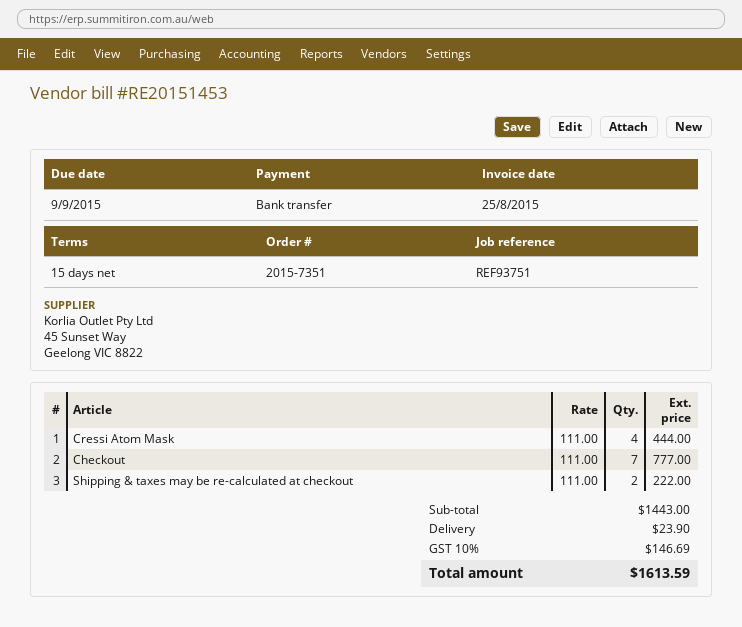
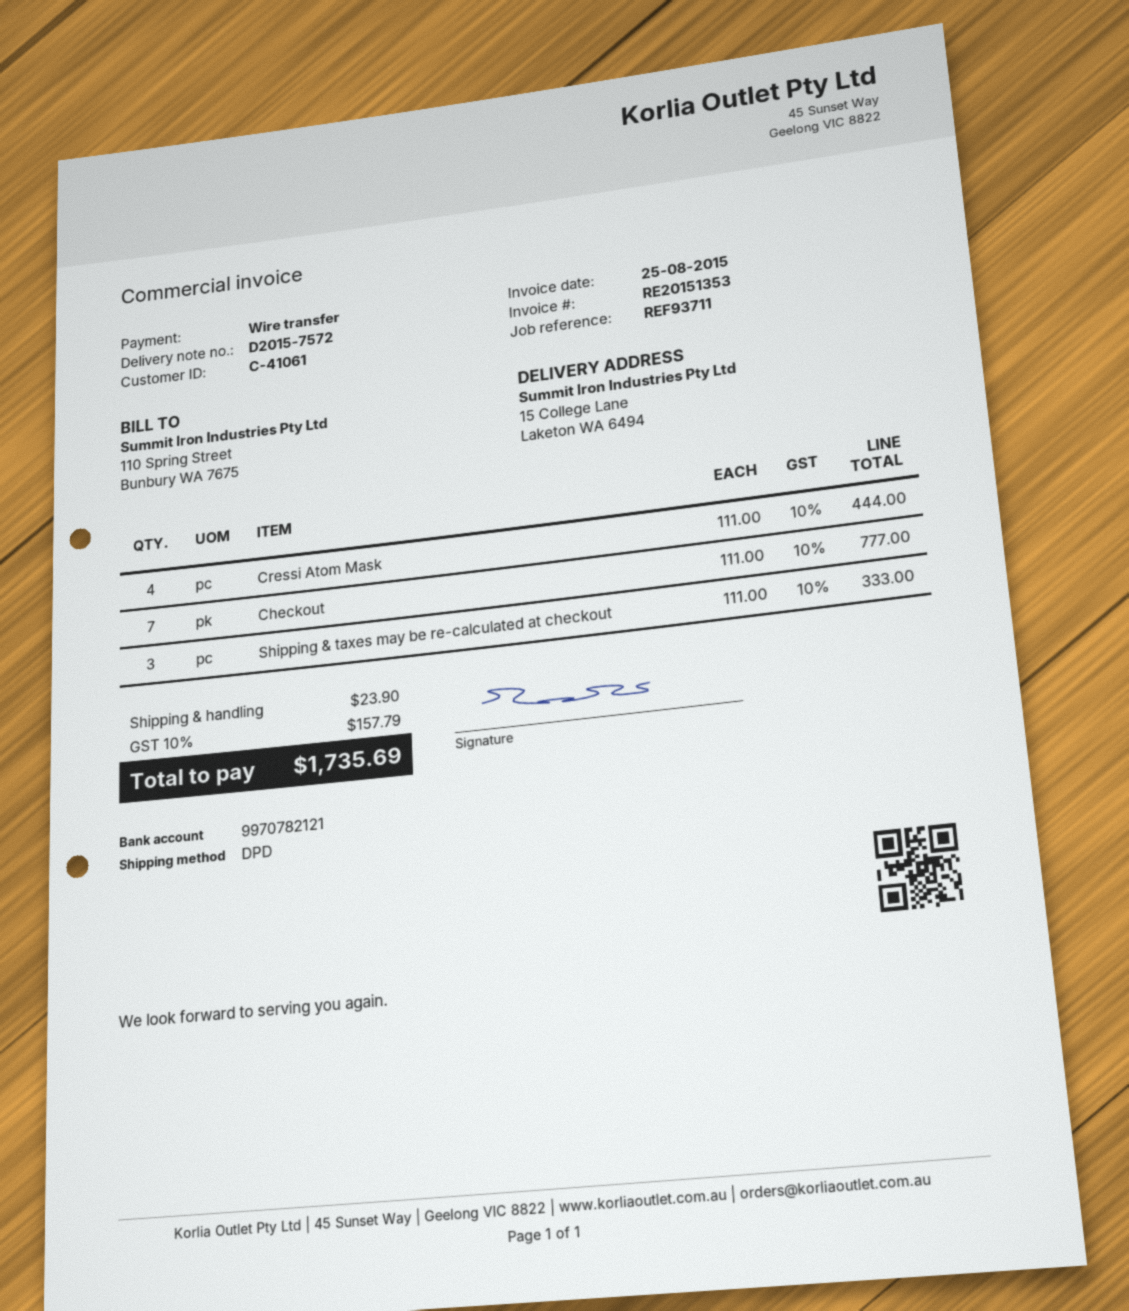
invoice number: RE20151453 -> RE20151353
reference: REF93751 -> REF93711
Shipping & taxes may be re-calculated at checkout: 2 x 111.00 = 222.00 -> 3 x 111.00 = 333.00
tax: 10% = 146.69 -> 10% = 157.79
total: 1613.59 -> 1735.69

